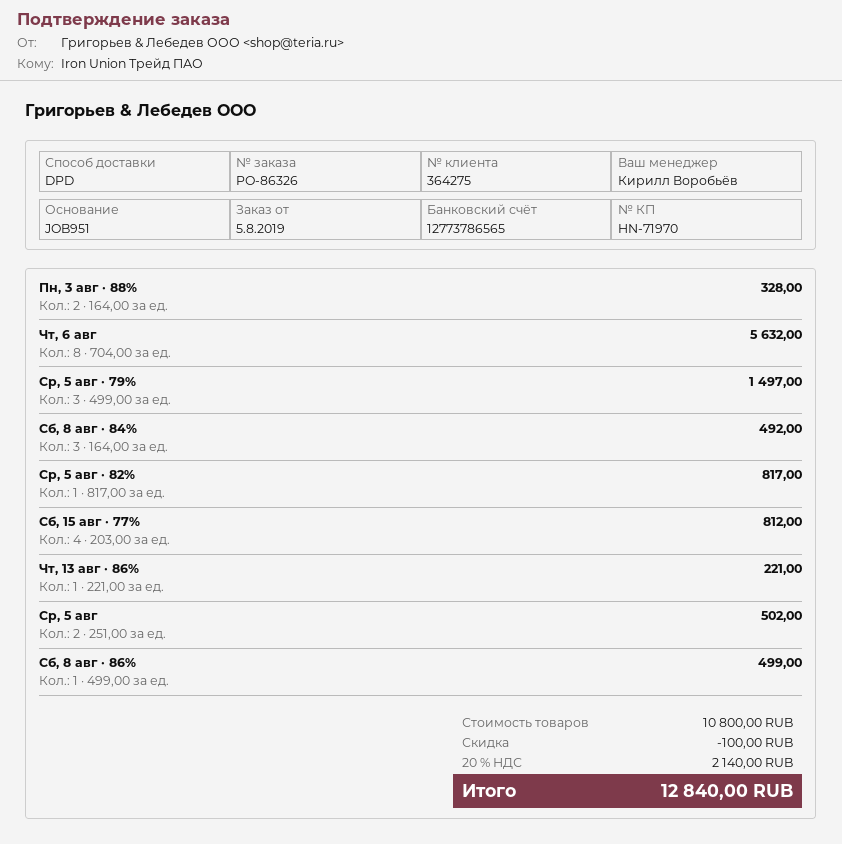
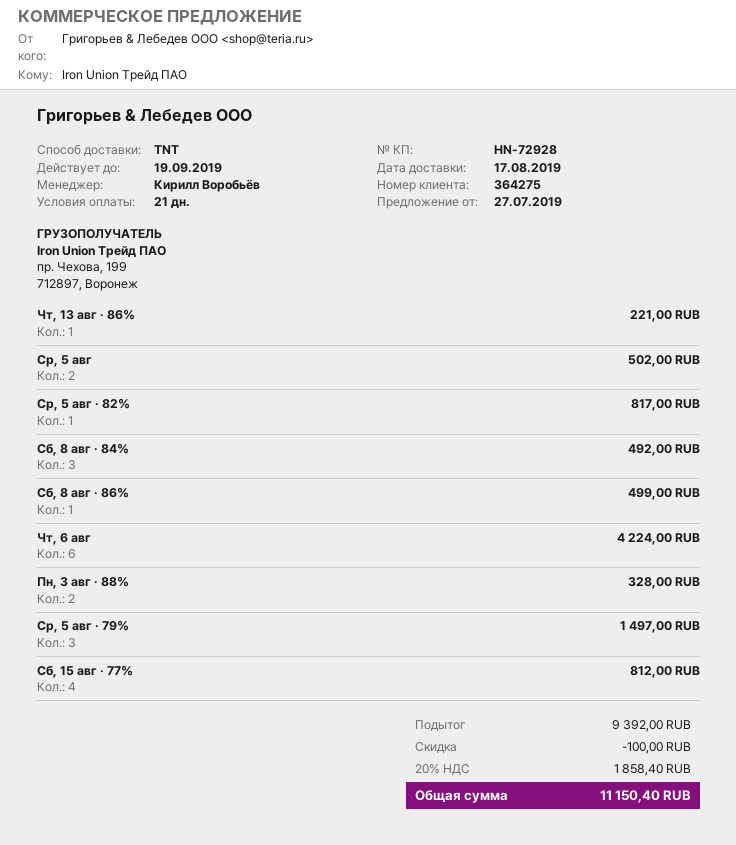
quote number: HN-71970 -> HN-72928
shipping method: DPD -> TNT
Чт, 6 авг: 8 for 5632.00 -> 6 for 4224.00
subtotal: 10800.00 -> 9392.00
tax: 20% = 2140.00 -> 20% = 1858.40
total: 12840.00 -> 11150.40

